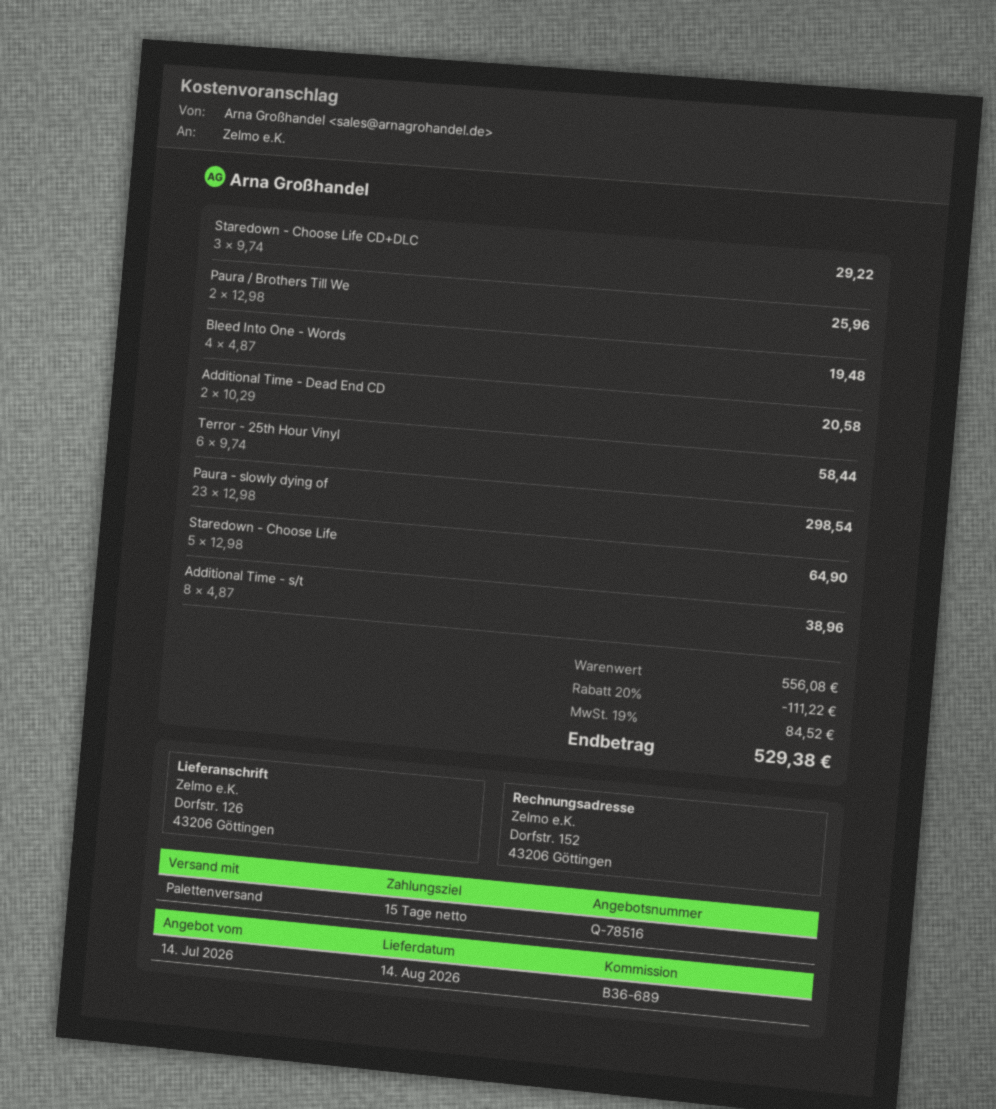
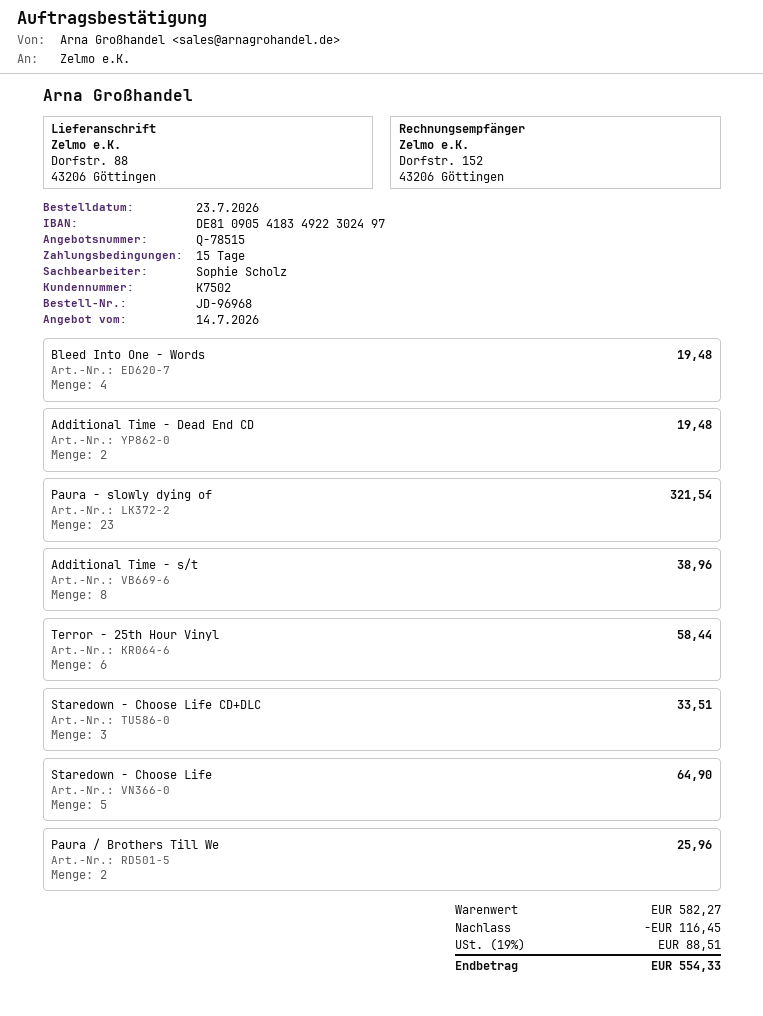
quote number: Q-78516 -> Q-78515
ship to: Dorfstr. 126, 43206 Göttingen -> Dorfstr. 88, 43206 Göttingen
Staredown - Choose Life CD+DLC: 3 for 29.22 -> 3 for 33.51
Additional Time - Dead End CD: 2 for 20.58 -> 2 for 19.48
Paura - slowly dying of: 23 for 298.54 -> 23 for 321.54
subtotal: 556.08 -> 582.27
discount: 111.22 -> 116.45
tax: 19% = 84.52 -> 19% = 88.51
total: 529.38 -> 554.33

